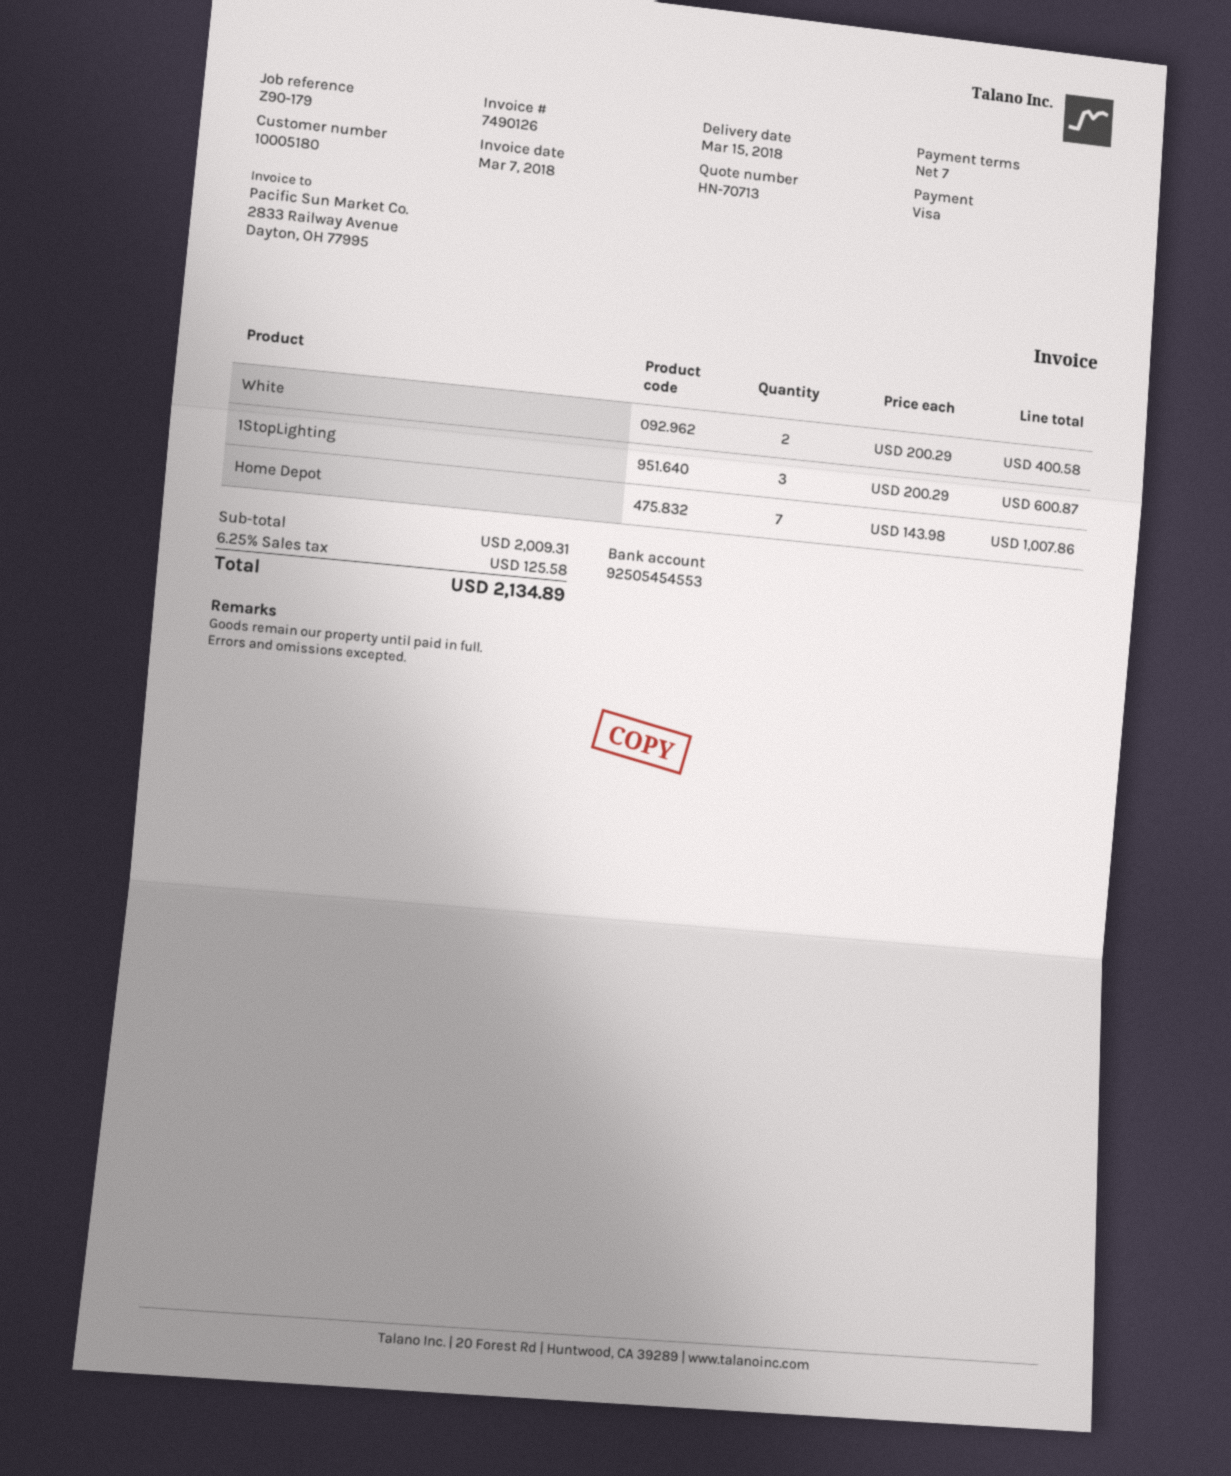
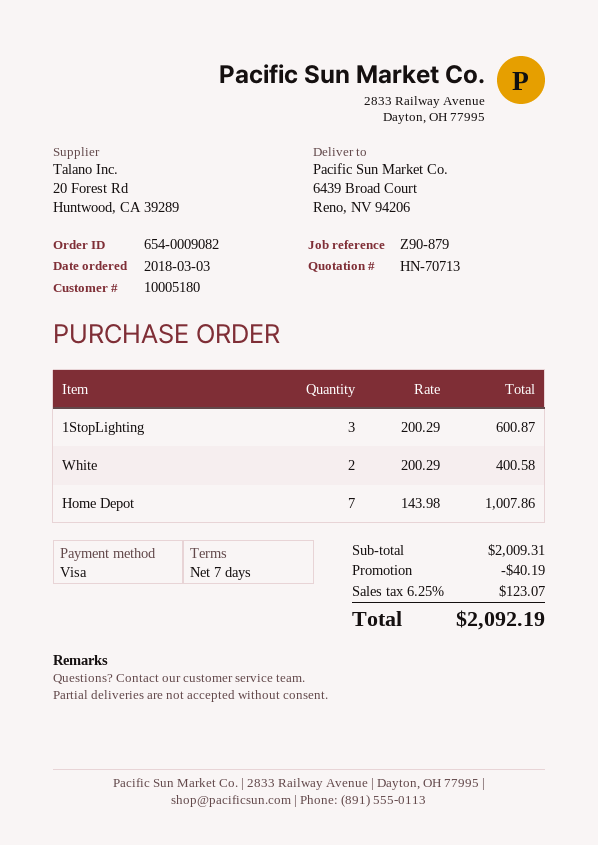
reference: Z90-179 -> Z90-879
discount: none -> 40.19
tax: 6.25% = 125.58 -> 6.25% = 123.07
total: 2134.89 -> 2092.19

